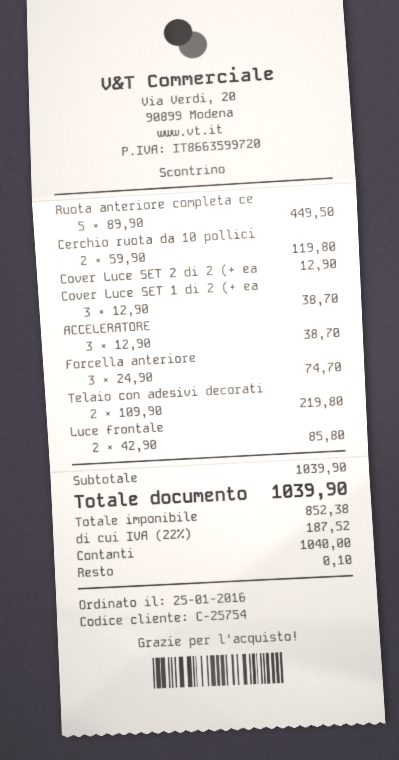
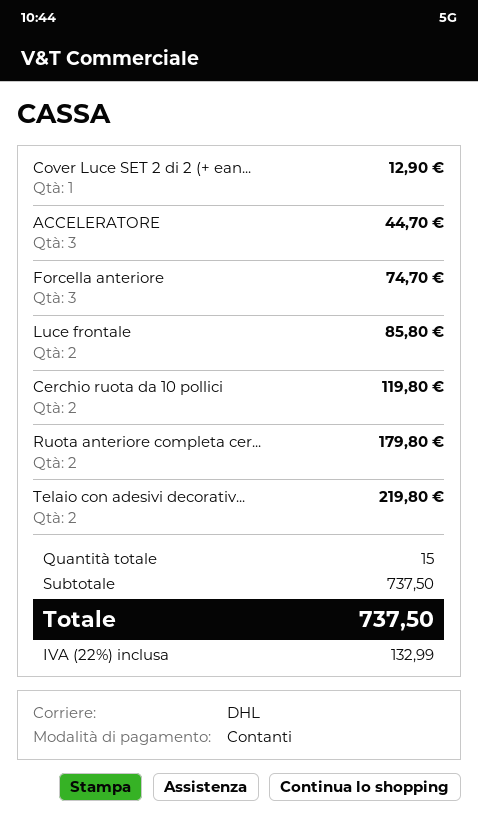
Ruota anteriore completa ce: 5 for 449.50 -> 2 for 179.80
Cover Luce SET 1 di 2 (+ ea: 3 for 38.70 -> none
ACCELERATORE: 3 for 38.70 -> 3 for 44.70
subtotal: 1039.90 -> 737.50
tax: 22% = 187.52 -> 22% = 132.99
total: 1039.90 -> 737.50

